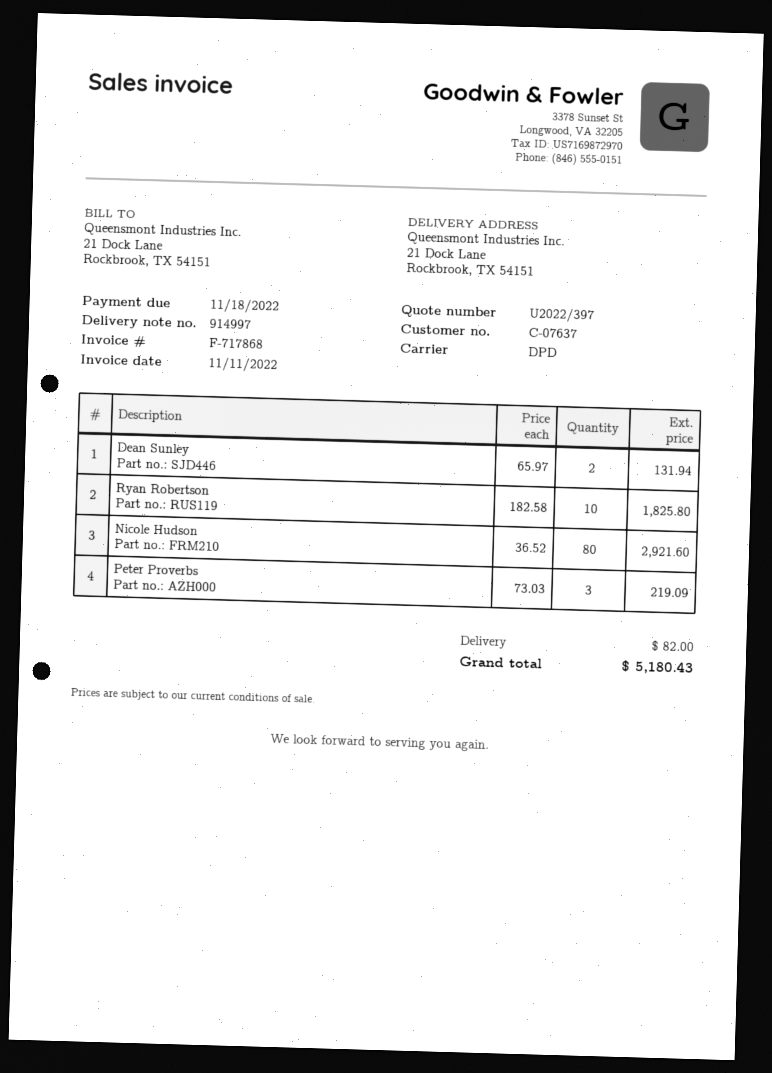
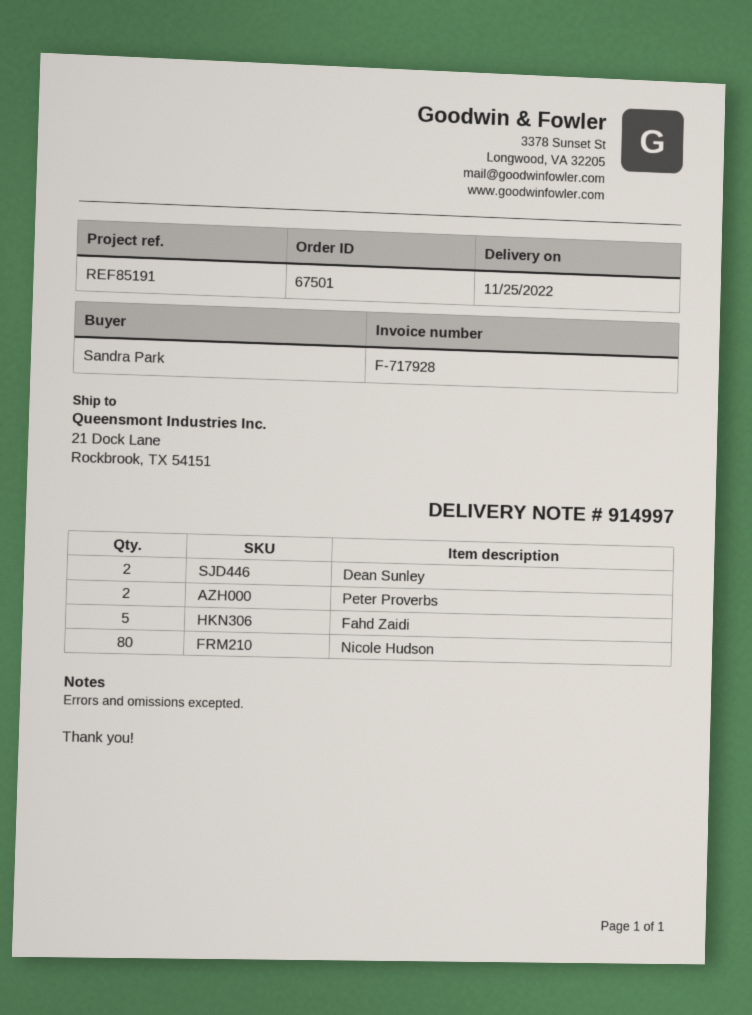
invoice number: F-717868 -> F-717928
Ryan Robertson: 10 -> none
Peter Proverbs: 3 -> 2
Fahd Zaidi: none -> 5

